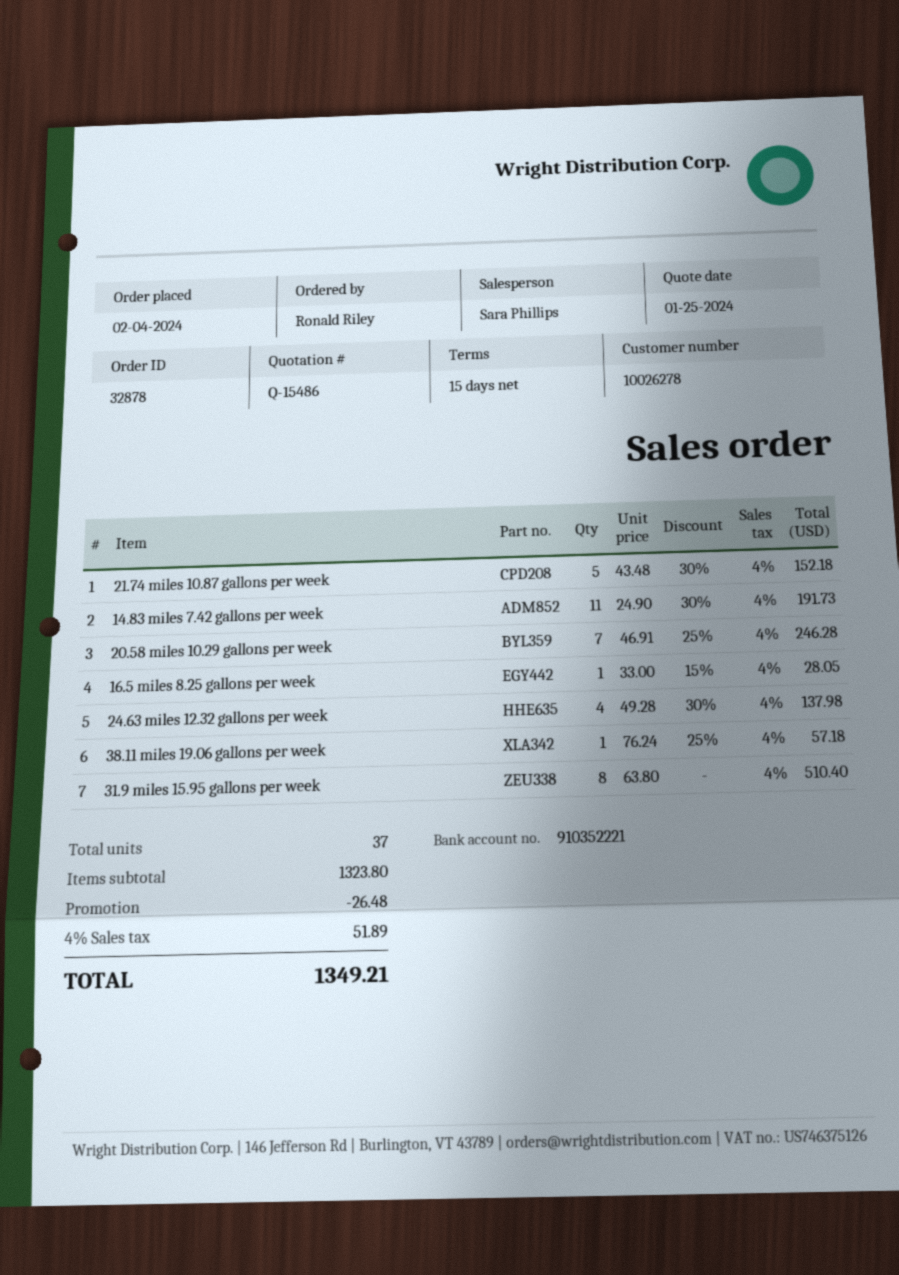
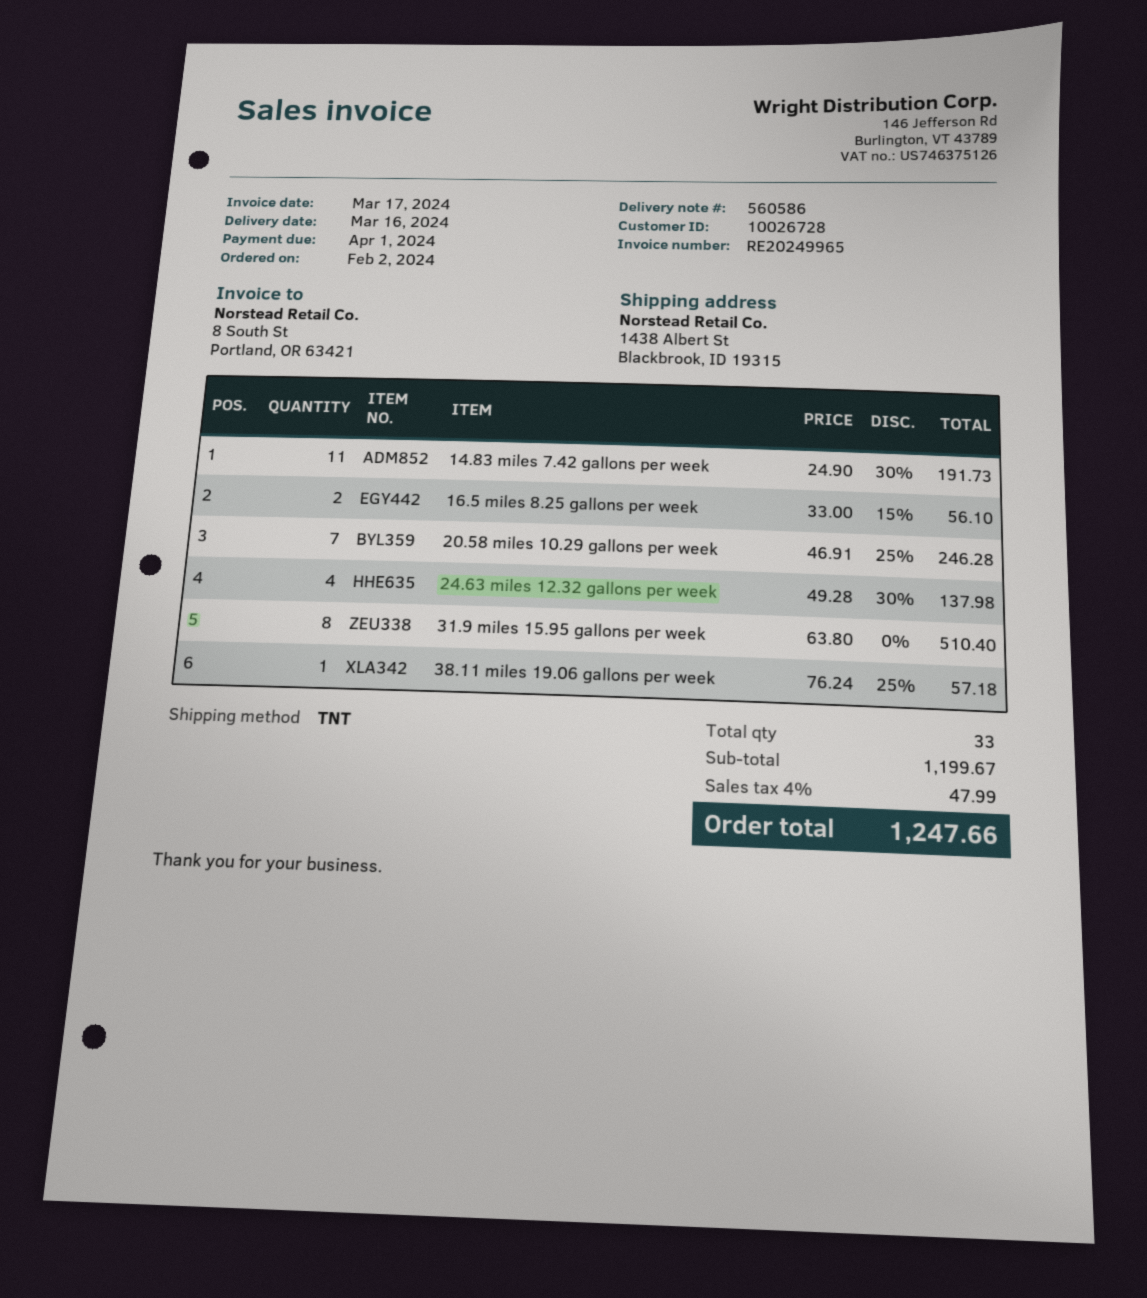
order date: 2024-02-04 -> 2024-02-02
customer number: 10026278 -> 10026728
21.74 miles 10.87 gallons per week: 5 x 43.48 - 30% = 152.18 -> none
16.5 miles 8.25 gallons per week: 1 x 33.00 - 15% = 28.05 -> 2 x 33.00 - 15% = 56.10
total quantity: 37 -> 33
subtotal: 1323.80 -> 1199.67
discount: 26.48 -> none
tax: 4% = 51.89 -> 4% = 47.99
total: 1349.21 -> 1247.66

